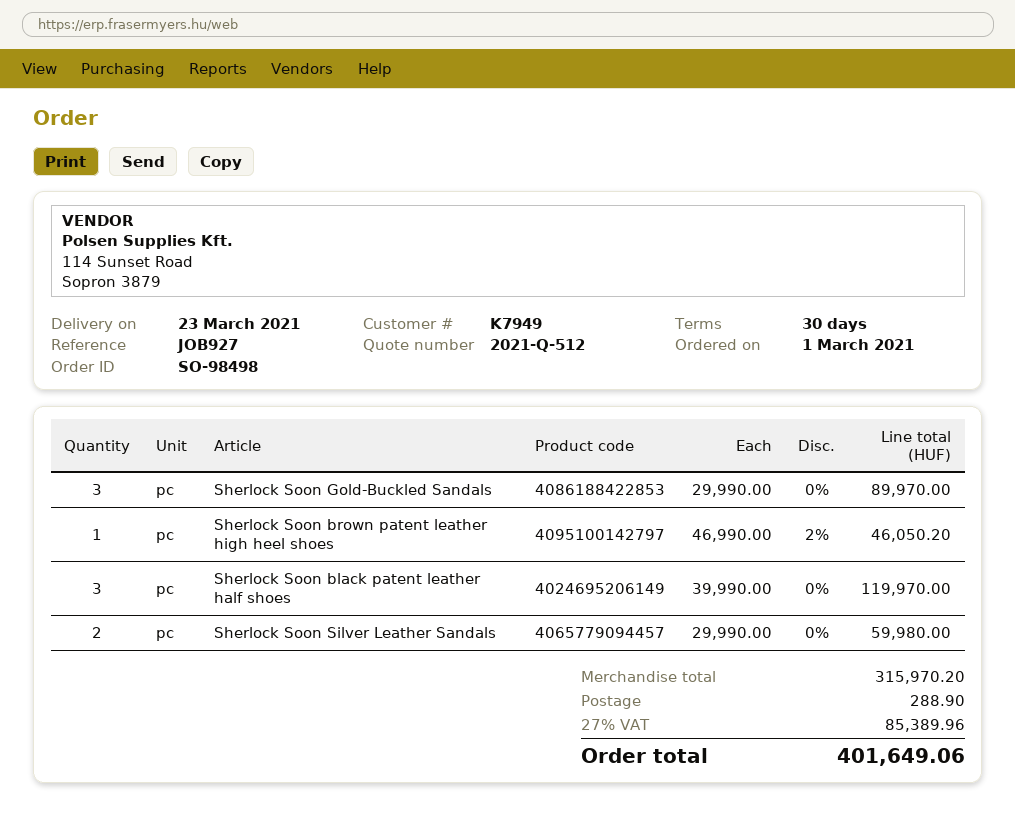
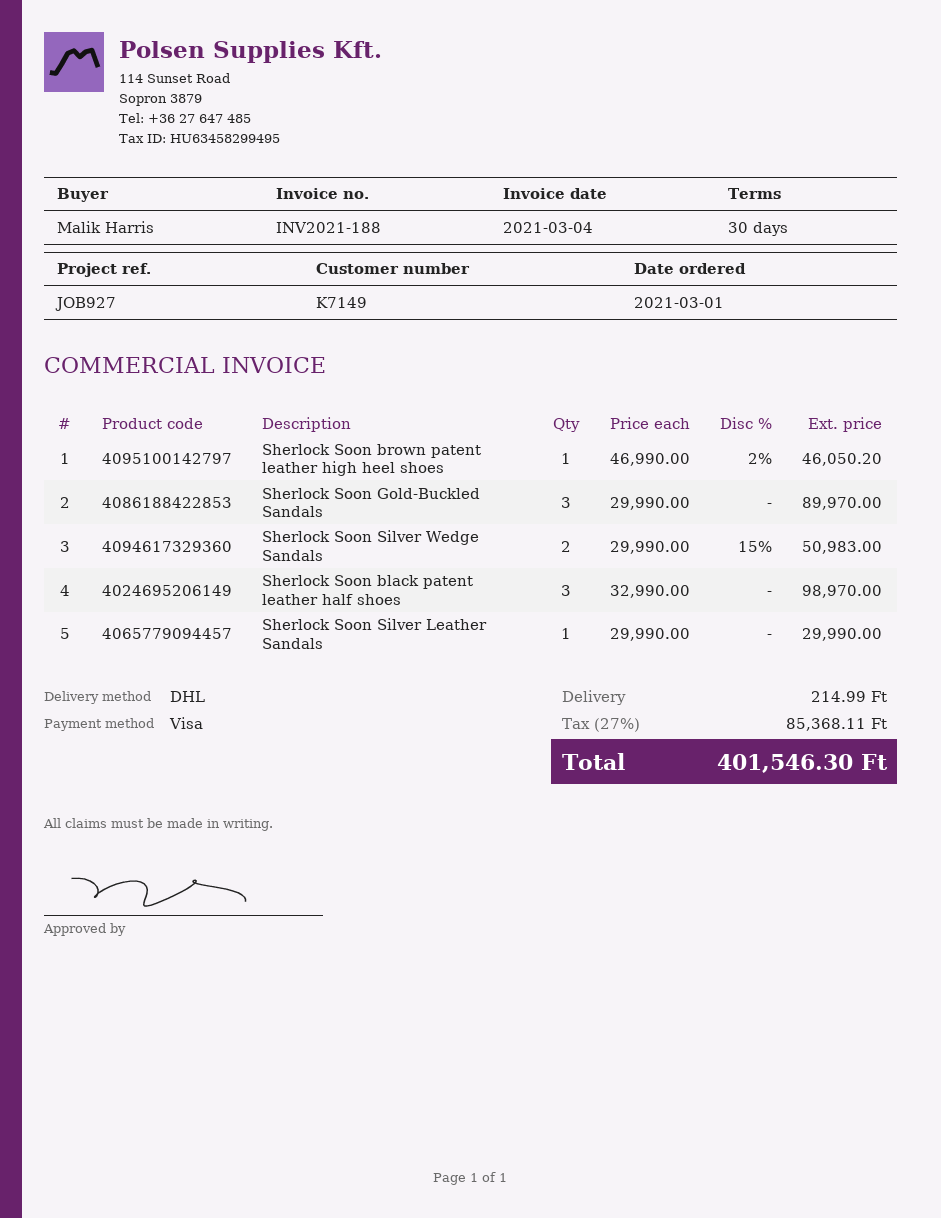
customer number: K7949 -> K7149
Sherlock Soon black patent leather half shoes: 3 x 39990.00 = 119970.00 -> 3 x 32990.00 = 98970.00
Sherlock Soon Silver Leather Sandals: 2 x 29990.00 = 59980.00 -> 1 x 29990.00 = 29990.00
Sherlock Soon Silver Wedge Sandals: none -> 2 x 29990.00 - 15% = 50983.00
shipping: 288.90 -> 214.99
tax: 27% = 85389.96 -> 27% = 85368.11
total: 401649.06 -> 401546.30

